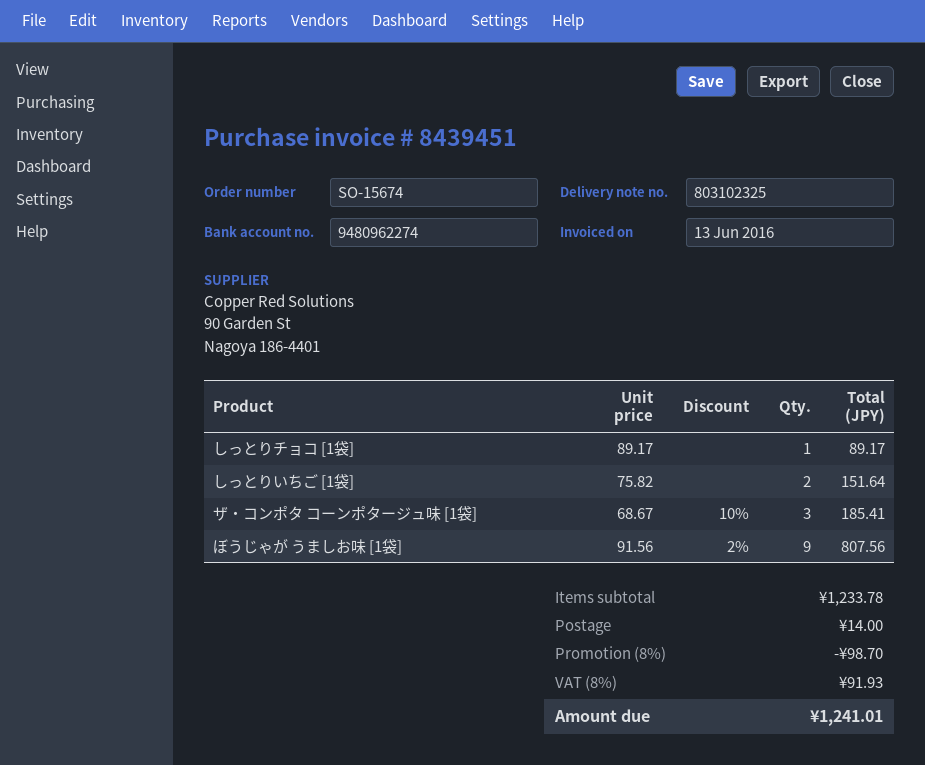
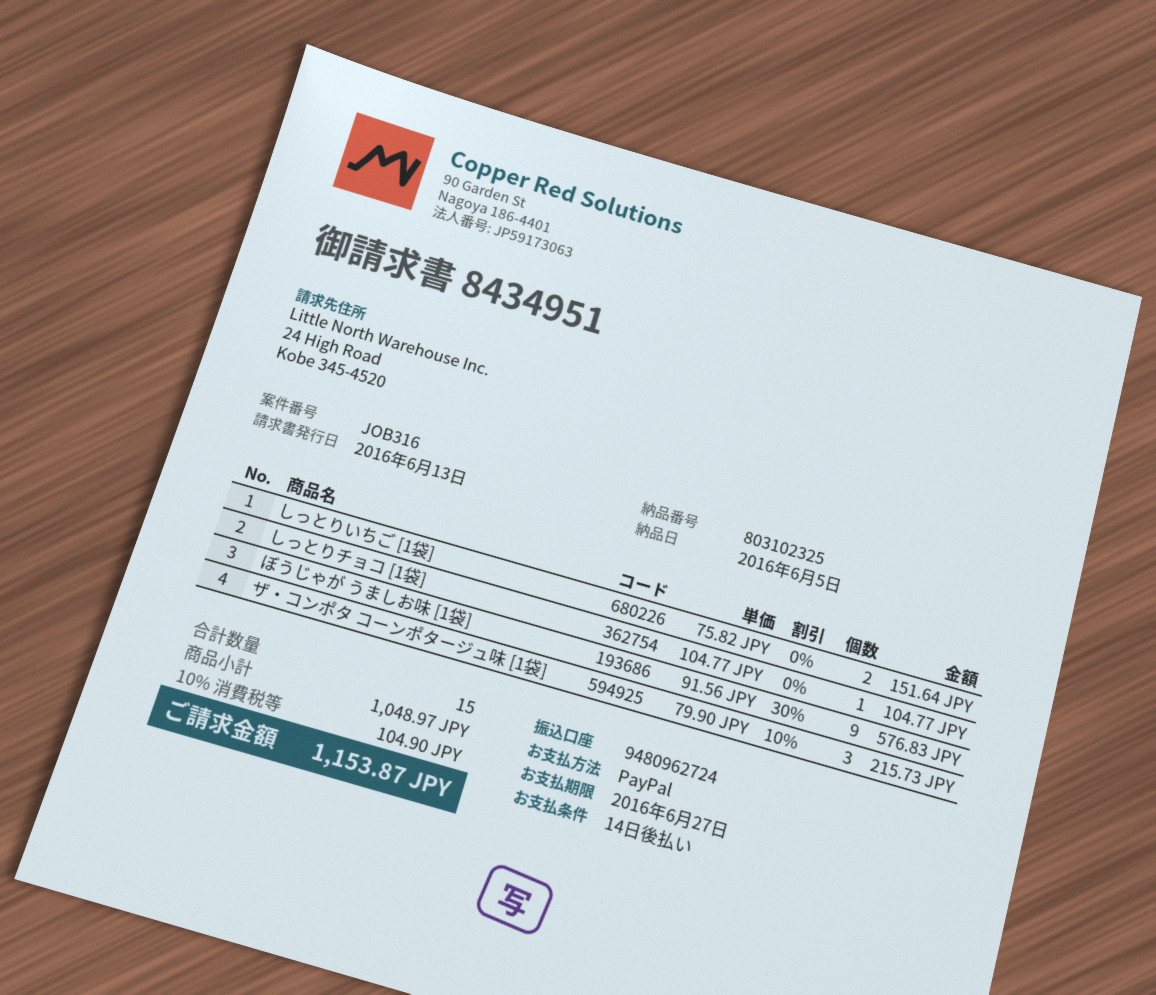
invoice number: 8439451 -> 8434951
bank account: 9480962274 -> 9480962724
しっとりチョコ [1袋]: 1 x 89.17 = 89.17 -> 1 x 104.77 = 104.77
ザ・コンポタ コーンポタージュ味 [1袋]: 3 x 68.67 - 10% = 185.41 -> 3 x 79.90 - 10% = 215.73
ぼうじゃが うましお味 [1袋]: 9 x 91.56 - 2% = 807.56 -> 9 x 91.56 - 30% = 576.83
subtotal: 1233.78 -> 1048.97
discount: 8% = 98.70 -> none
shipping: 14.00 -> none
tax: 8% = 91.93 -> 10% = 104.90
total: 1241.01 -> 1153.87

